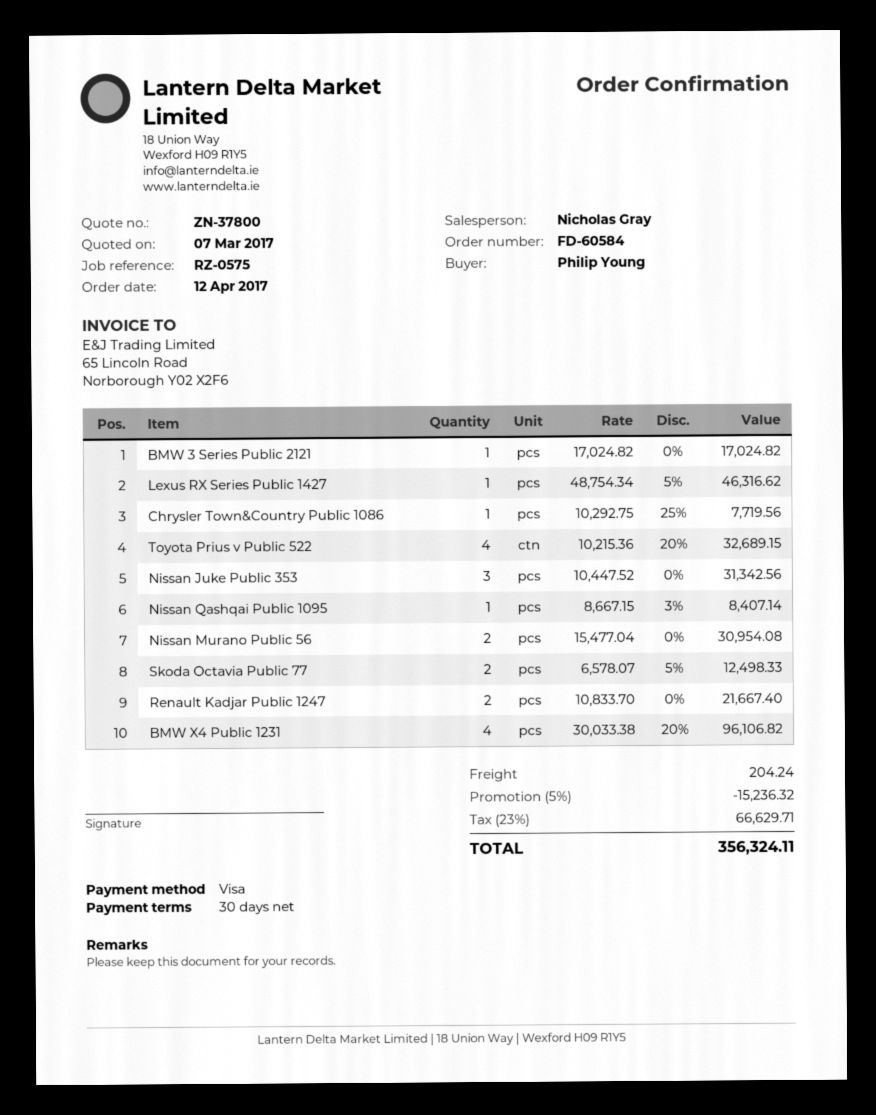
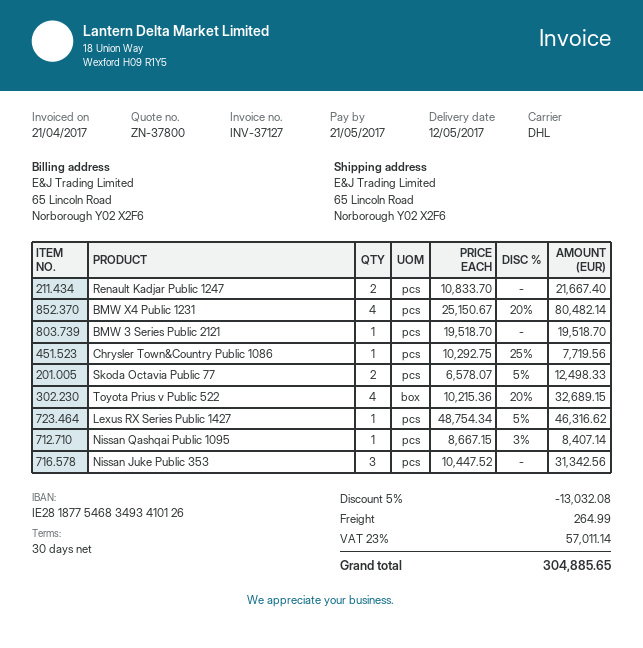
BMW 3 Series Public 2121: 1 x 17024.82 = 17024.82 -> 1 x 19518.70 = 19518.70
Nissan Murano Public 56: 2 x 15477.04 = 30954.08 -> none
BMW X4 Public 1231: 4 x 30033.38 - 20% = 96106.82 -> 4 x 25150.67 - 20% = 80482.14
discount: 5% = 15236.32 -> 5% = 13032.08
shipping: 204.24 -> 264.99
tax: 23% = 66629.71 -> 23% = 57011.14
total: 356324.11 -> 304885.65

